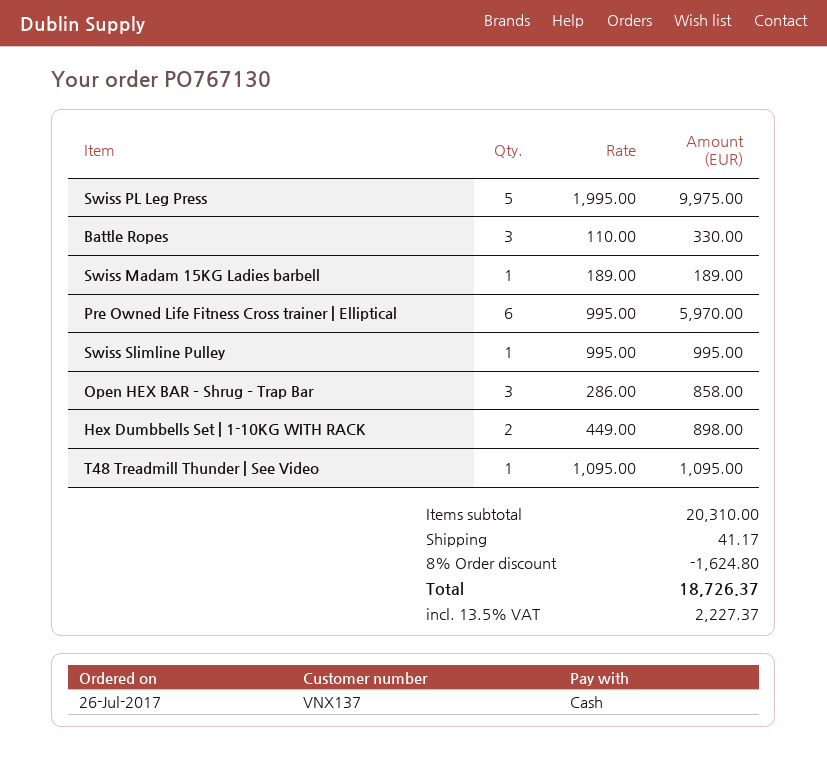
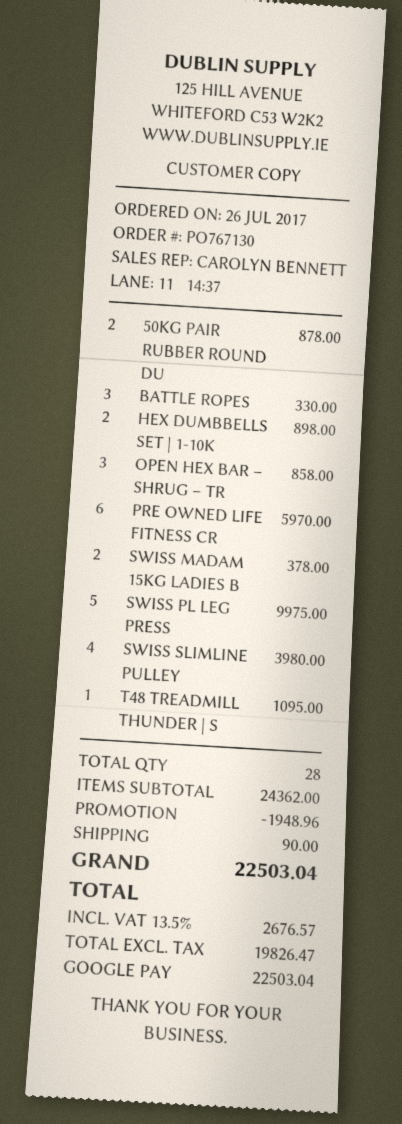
payment method: cash -> Google Pay
Swiss Madam 15KG Ladies barbell: 1 for 189.00 -> 2 for 378.00
Swiss Slimline Pulley: 1 for 995.00 -> 4 for 3980.00
50KG PAIR RUBBER ROUND DU: none -> 2 for 878.00
subtotal: 20310.00 -> 24362.00
discount: 1624.80 -> 1948.96
shipping: 41.17 -> 90.00
tax: 13.5% = 2227.37 -> 13.5% = 2676.57
total: 18726.37 -> 22503.04

